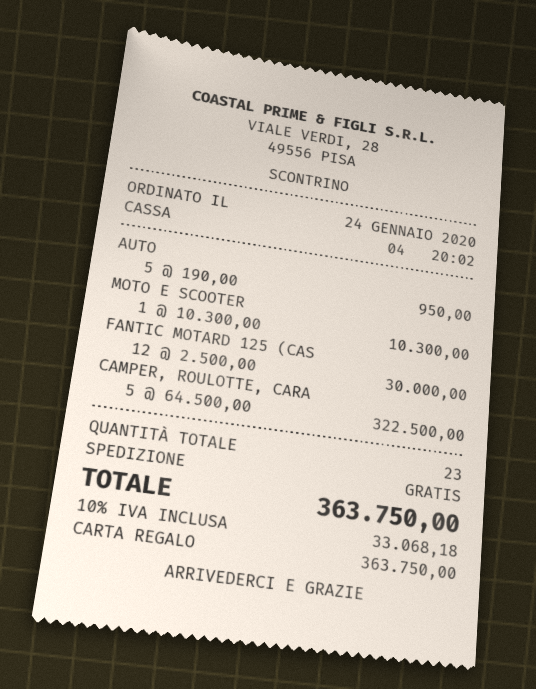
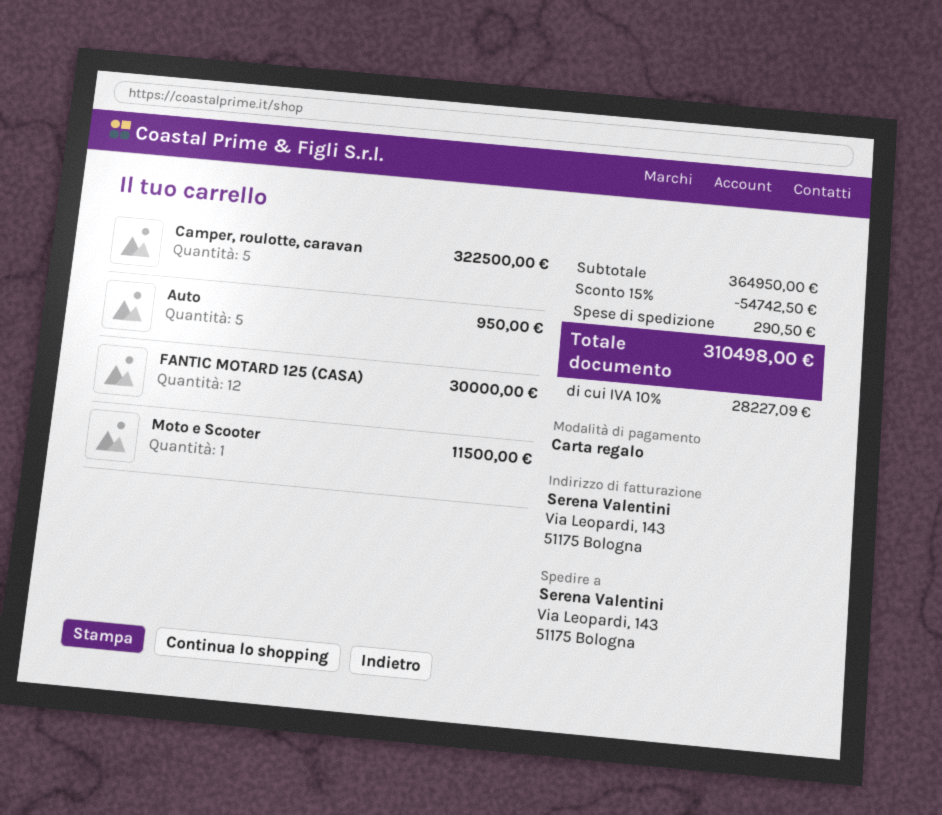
MOTO E SCOOTER: 1 for 10300.00 -> 1 for 11500.00
discount: none -> 15% = 54742.50
shipping: 0.00 -> 290.50
tax: 10% = 33068.18 -> 10% = 28227.09
total: 363750.00 -> 310498.00

